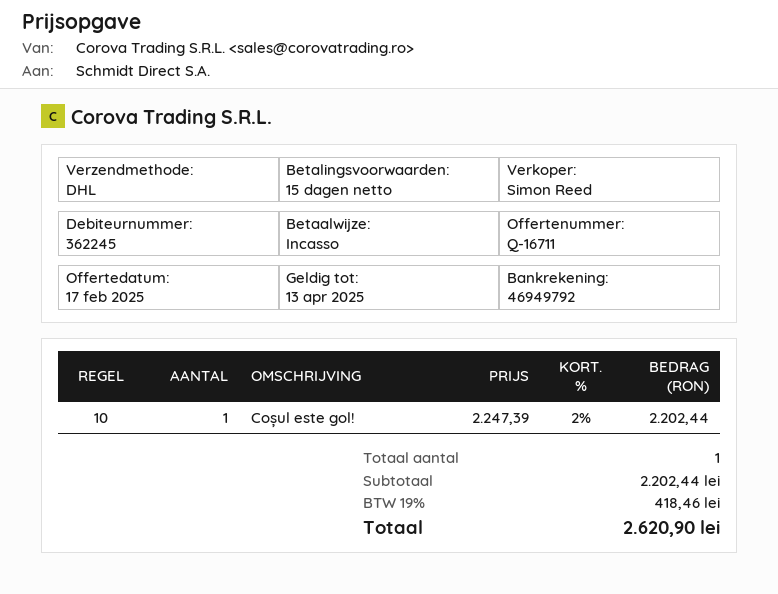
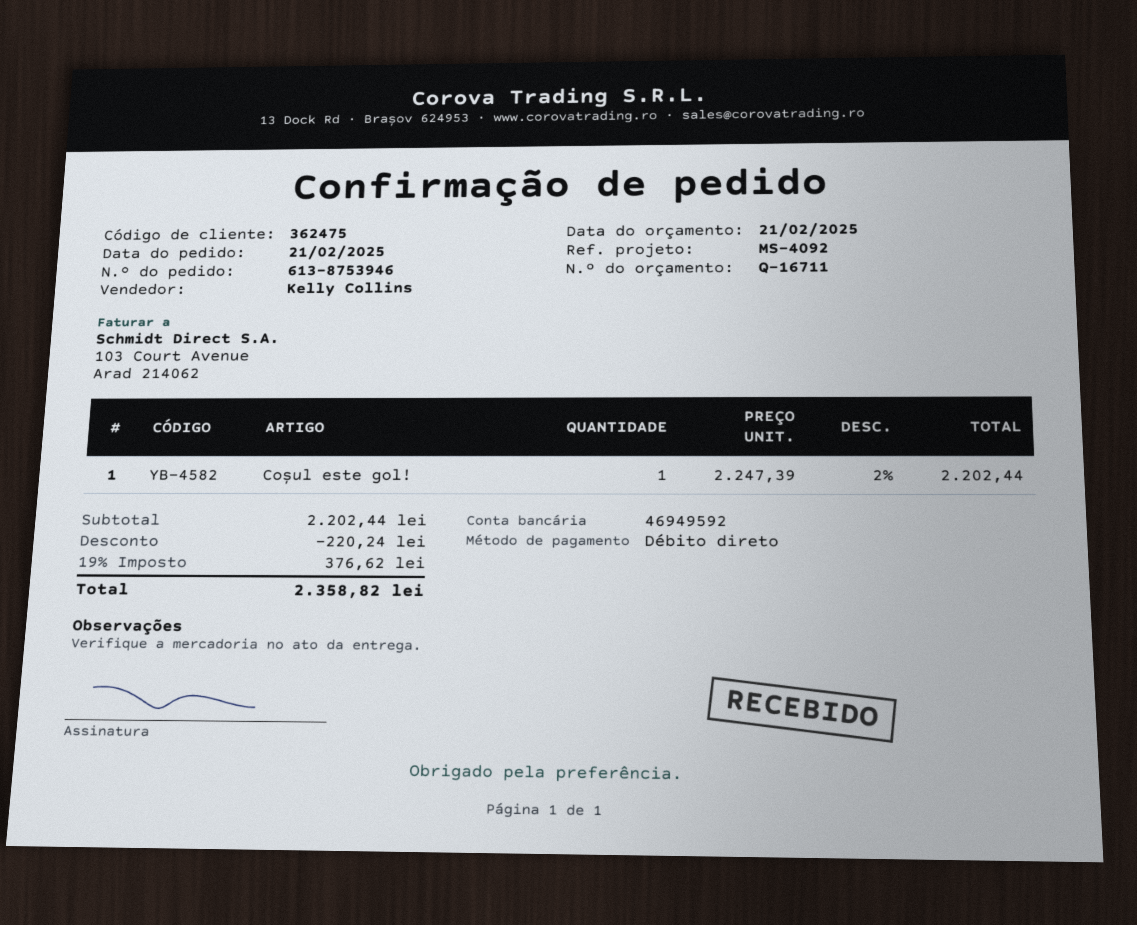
quote date: 2025-02-17 -> 2025-02-21
customer number: 362245 -> 362475
sales rep: Simon Reed -> Kelly Collins
bank account: 46949792 -> 46949592
discount: none -> 220.24
tax: 19% = 418.46 -> 19% = 376.62
total: 2620.90 -> 2358.82

